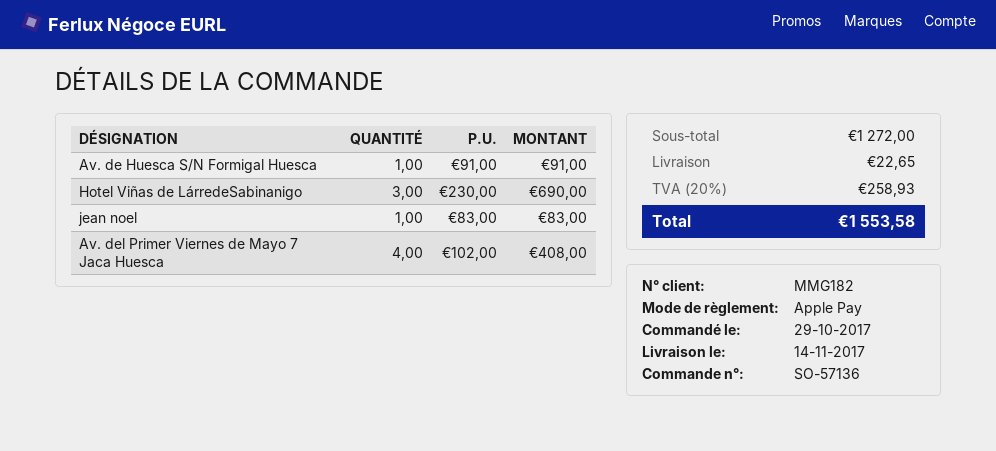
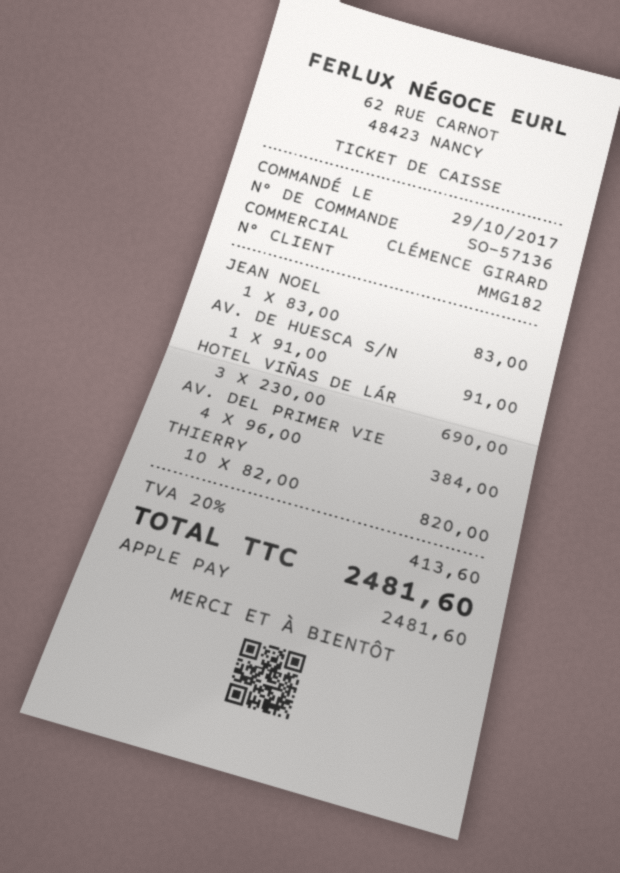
Av. del Primer Viernes de Mayo 7 Jaca Huesca: 4 x 102.00 = 408.00 -> 4 x 96.00 = 384.00
THIERRY: none -> 10 x 82.00 = 820.00
shipping: 22.65 -> none
tax: 20% = 258.93 -> 20% = 413.60
total: 1553.58 -> 2481.60

